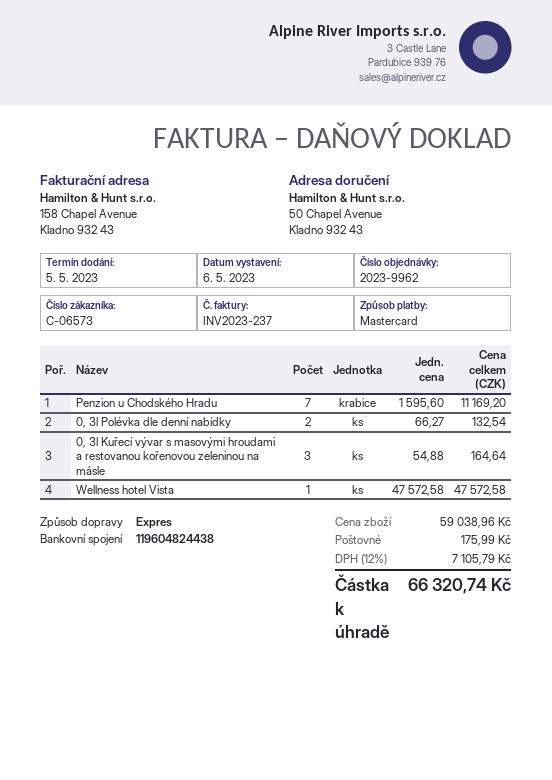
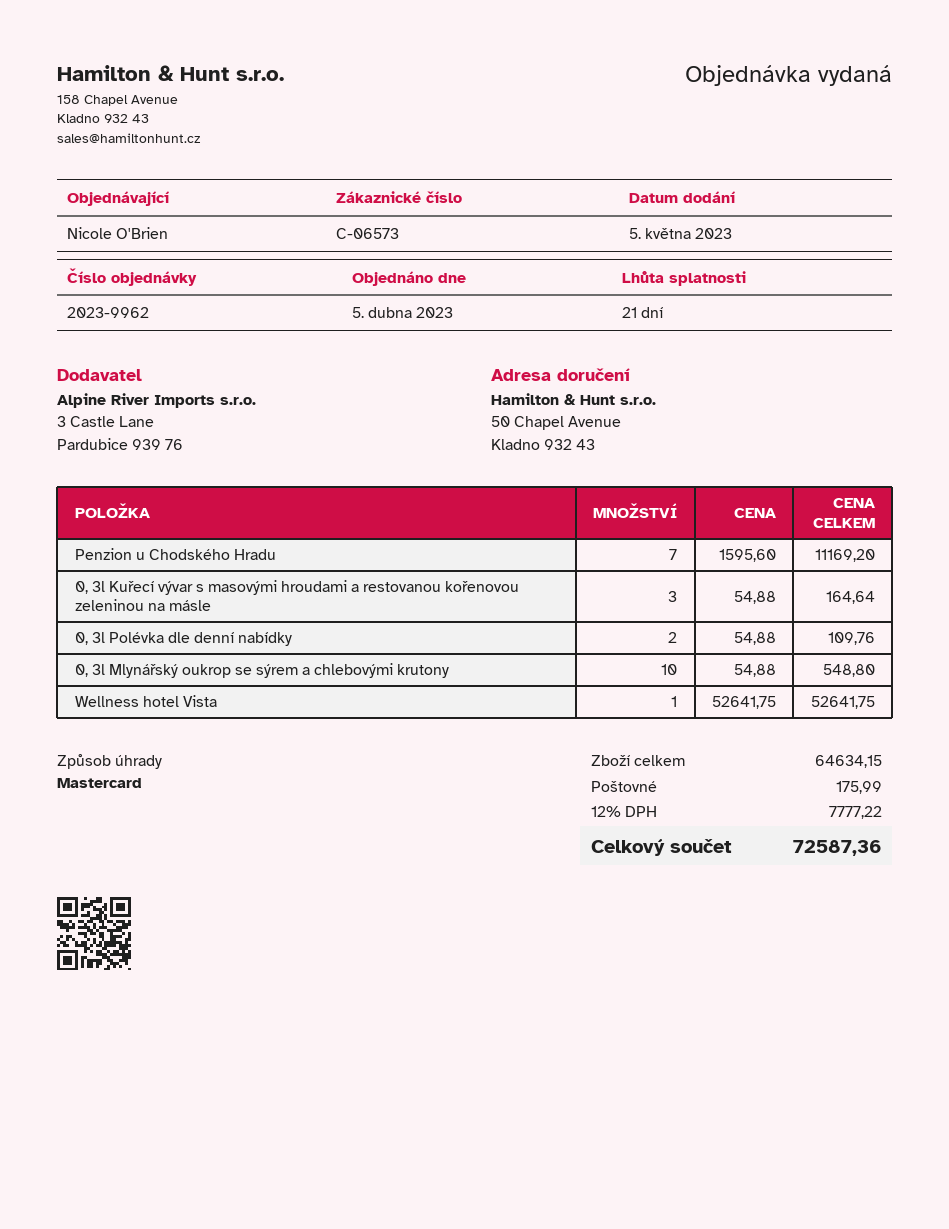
0, 3l Polévka dle denní nabídky: 2 x 66.27 = 132.54 -> 2 x 54.88 = 109.76
Wellness hotel Vista: 1 x 47572.58 = 47572.58 -> 1 x 52641.75 = 52641.75
0, 3l Mlynářský oukrop se sýrem a chlebovými krutony: none -> 10 x 54.88 = 548.80
subtotal: 59038.96 -> 64634.15
tax: 12% = 7105.79 -> 12% = 7777.22
total: 66320.74 -> 72587.36

